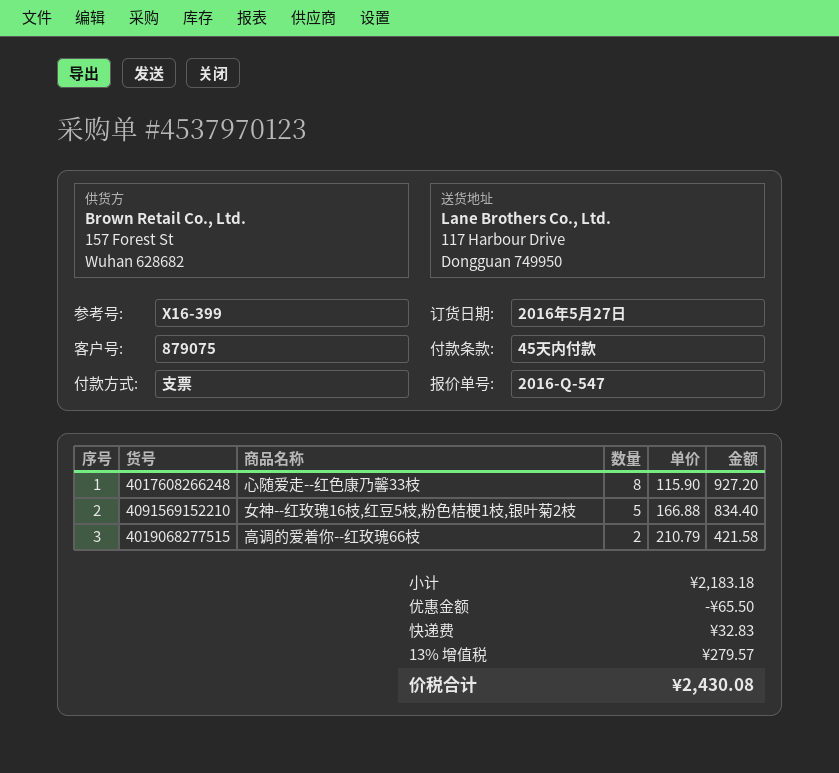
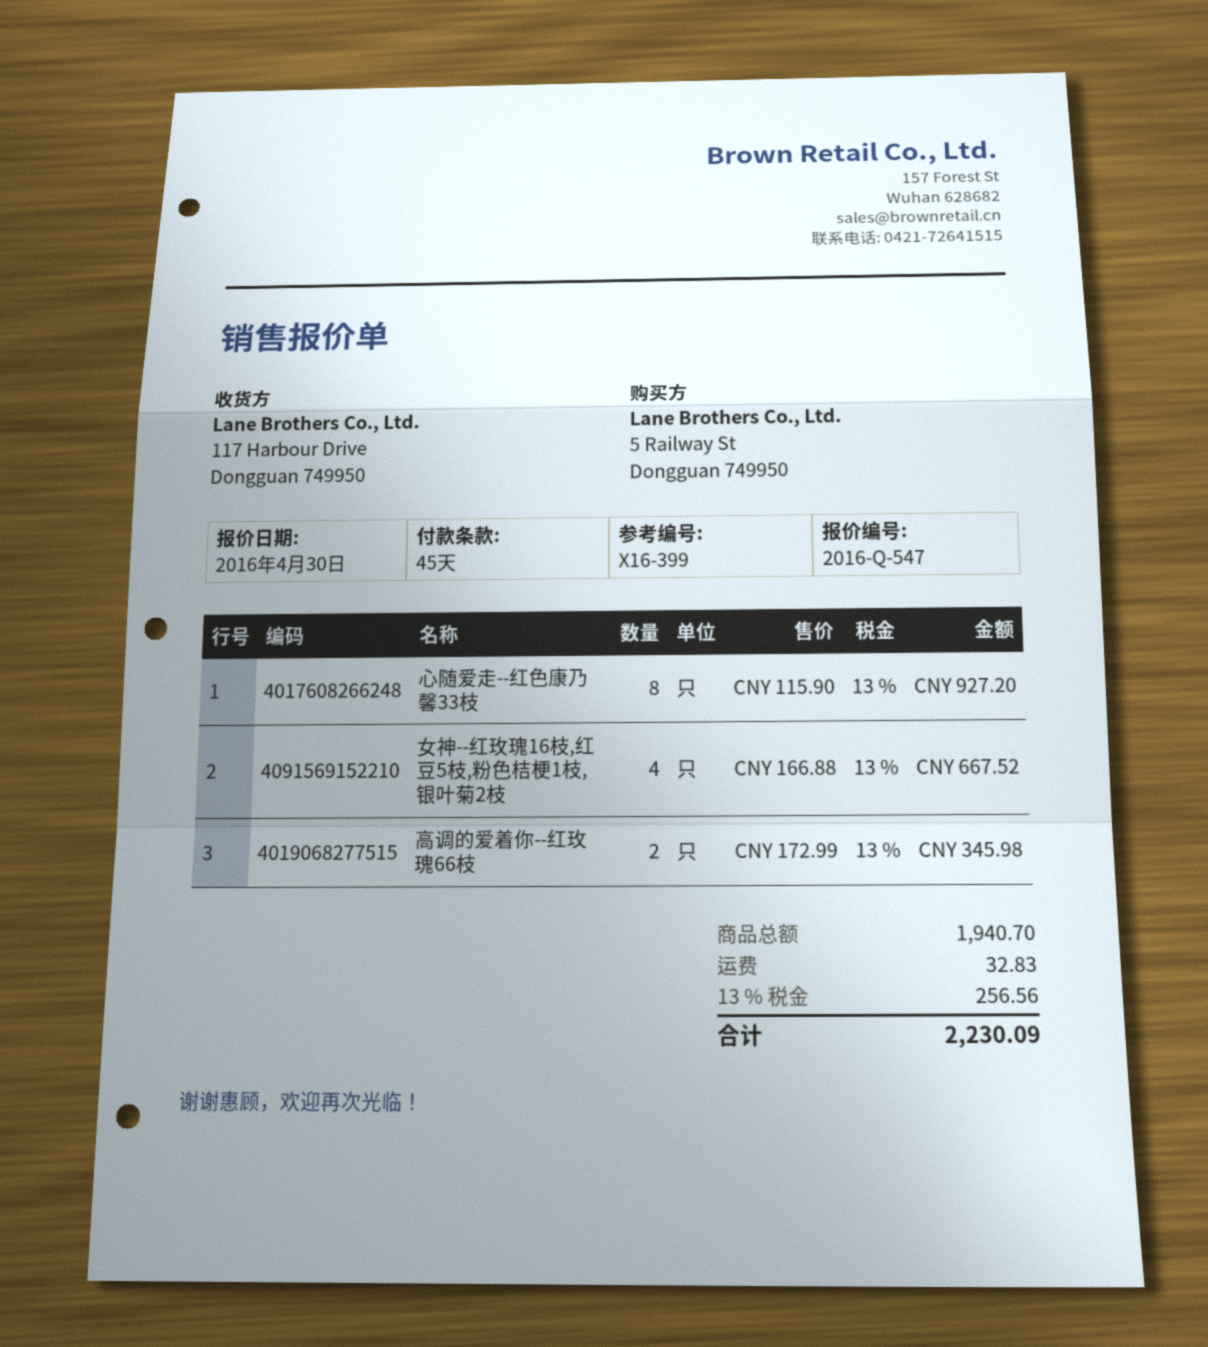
女神--红玫瑰16枝,红豆5枝,粉色桔梗1枝,银叶菊2枝: 5 x 166.88 = 834.40 -> 4 x 166.88 = 667.52
高调的爱着你--红玫瑰66枝: 2 x 210.79 = 421.58 -> 2 x 172.99 = 345.98
subtotal: 2183.18 -> 1940.70
discount: 65.50 -> none
tax: 13% = 279.57 -> 13% = 256.56
total: 2430.08 -> 2230.09

